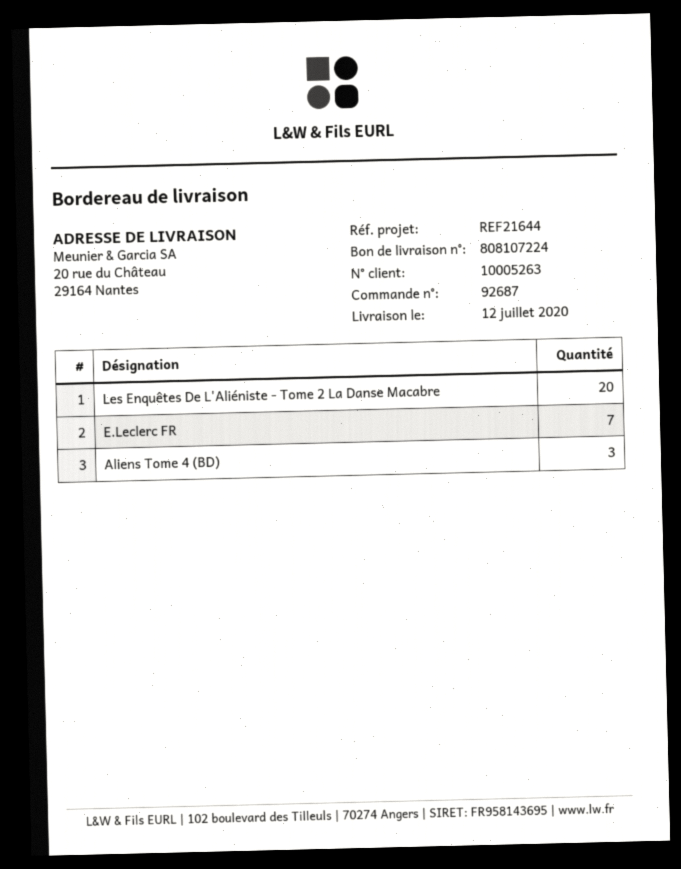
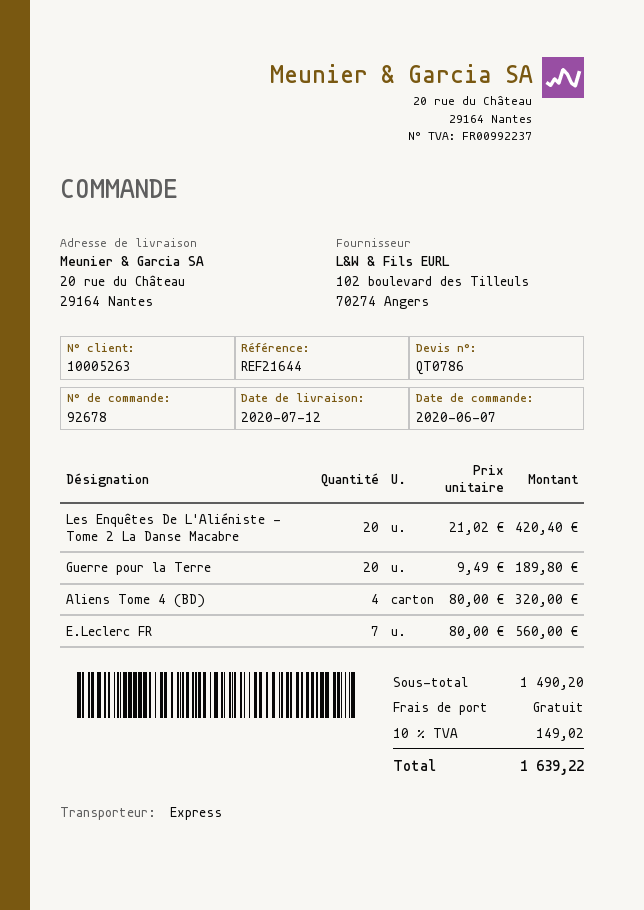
order number: 92687 -> 92678
Aliens Tome 4 (BD): 3 -> 4
Guerre pour la Terre: none -> 20

